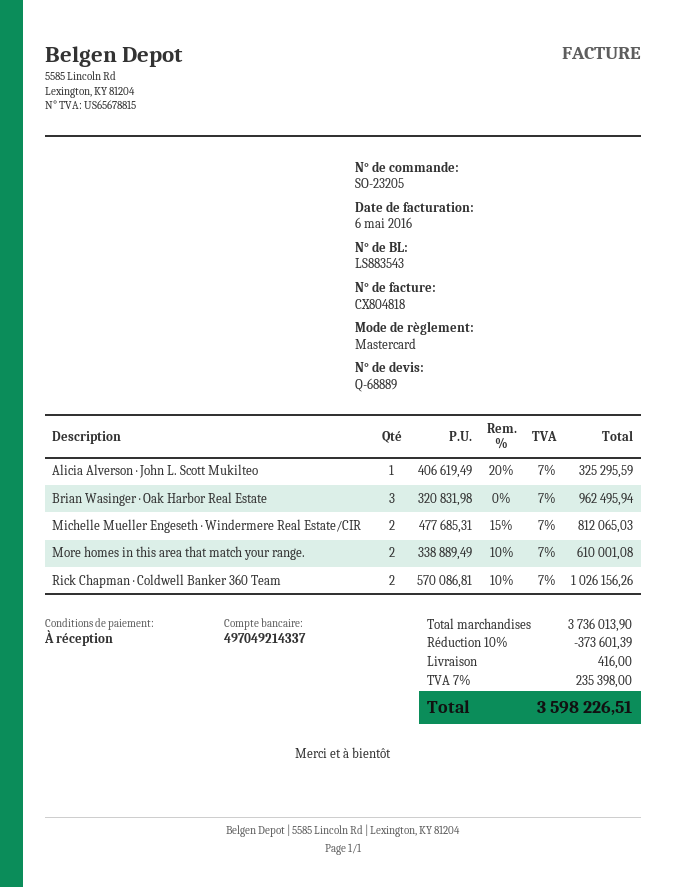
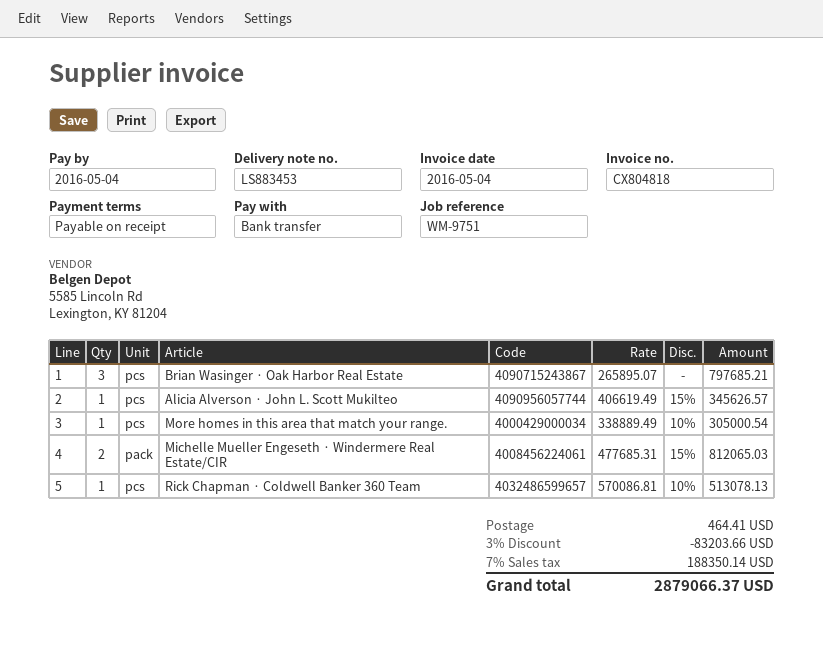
delivery note number: LS883543 -> LS883453
invoice date: 2016-05-06 -> 2016-05-04
payment method: Mastercard -> bank transfer
Alicia Alverson · John L. Scott Mukilteo: 1 x 406619.49 - 20% = 325295.59 -> 1 x 406619.49 - 15% = 345626.57
Brian Wasinger · Oak Harbor Real Estate: 3 x 320831.98 = 962495.94 -> 3 x 265895.07 = 797685.21
More homes in this area that match your range.: 2 x 338889.49 - 10% = 610001.08 -> 1 x 338889.49 - 10% = 305000.54
Rick Chapman · Coldwell Banker 360 Team: 2 x 570086.81 - 10% = 1026156.26 -> 1 x 570086.81 - 10% = 513078.13
discount: 10% = 373601.39 -> 3% = 83203.66
shipping: 416.00 -> 464.41
tax: 7% = 235398.00 -> 7% = 188350.14
total: 3598226.51 -> 2879066.37

